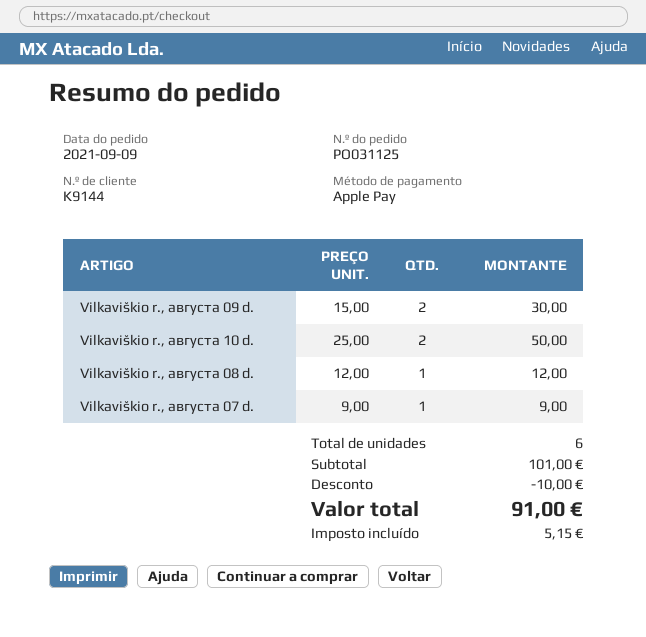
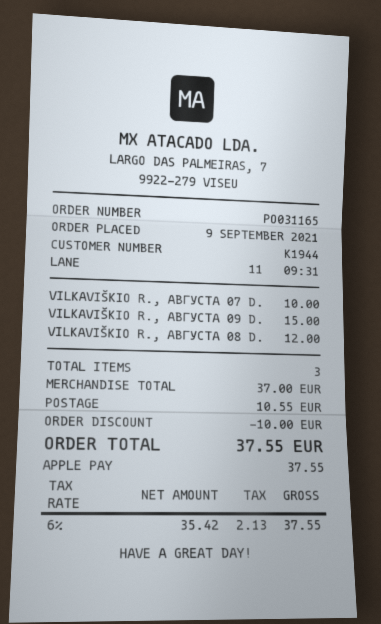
order number: PO031125 -> PO031165
customer number: K9144 -> K1944
Vilkaviškio r., августа 09 d.: 2 for 30.00 -> 1 for 15.00
Vilkaviškio r., августа 10 d.: 2 for 50.00 -> none
Vilkaviškio r., августа 07 d.: 1 for 9.00 -> 1 for 10.00
total quantity: 6 -> 3
subtotal: 101.00 -> 37.00
shipping: none -> 10.55
tax: 5.15 -> 2.13
total: 91.00 -> 37.55

